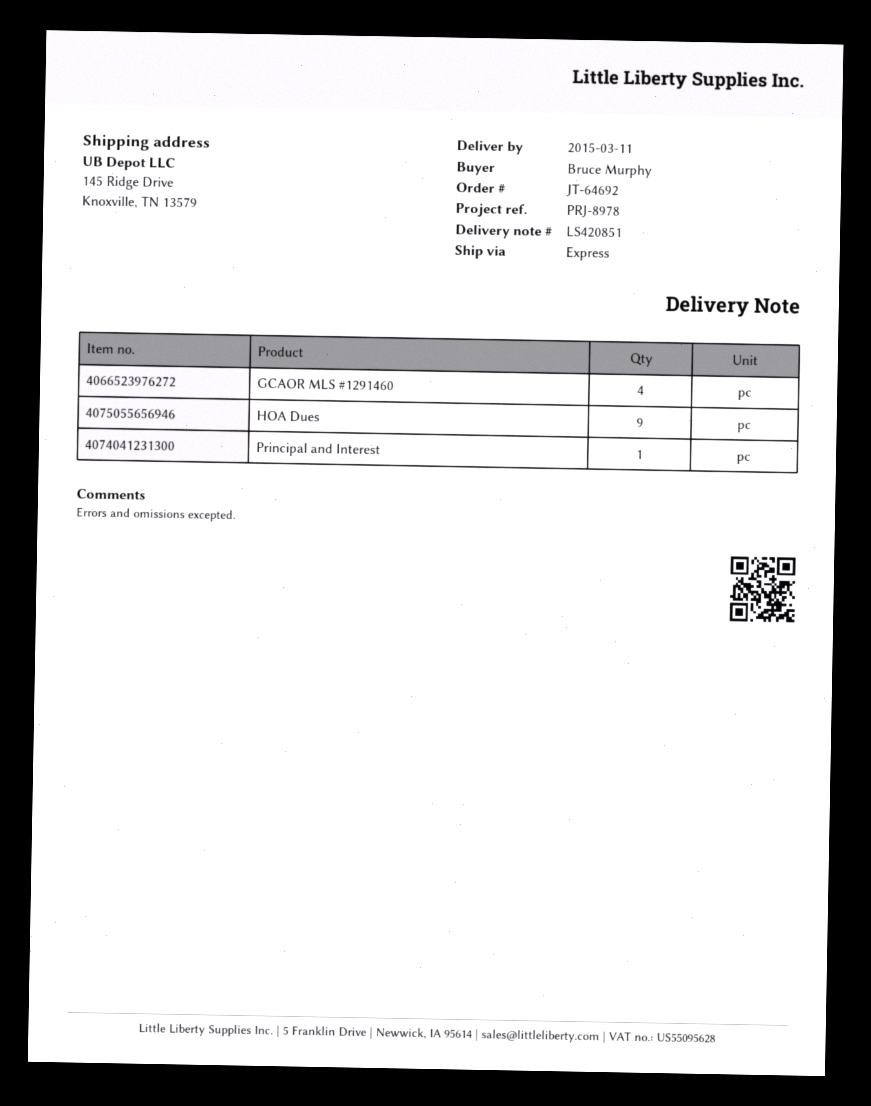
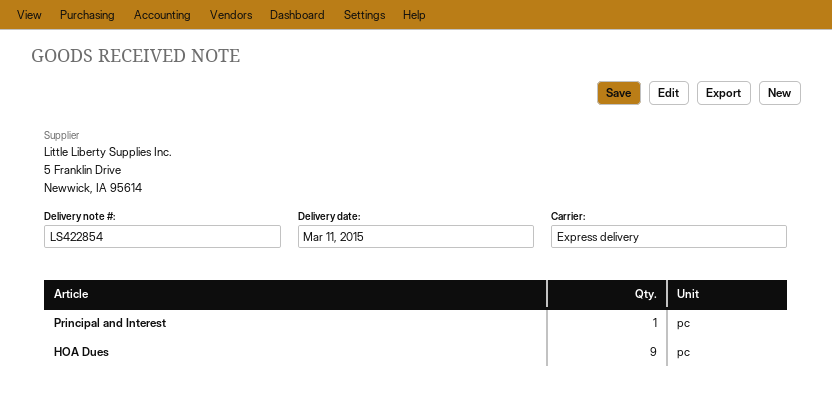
delivery note number: LS420851 -> LS422854
GCAOR MLS #1291460: 4 -> none

